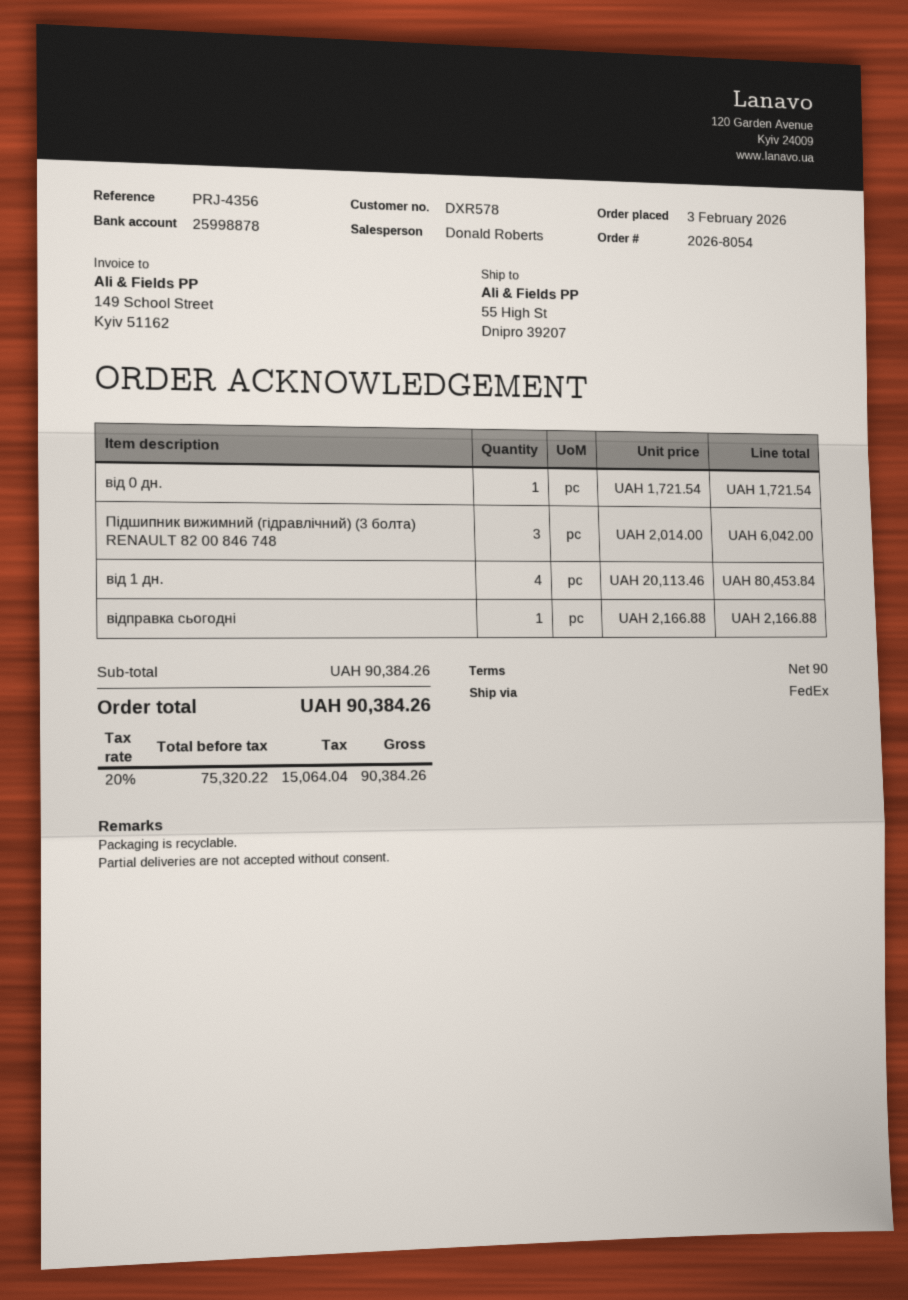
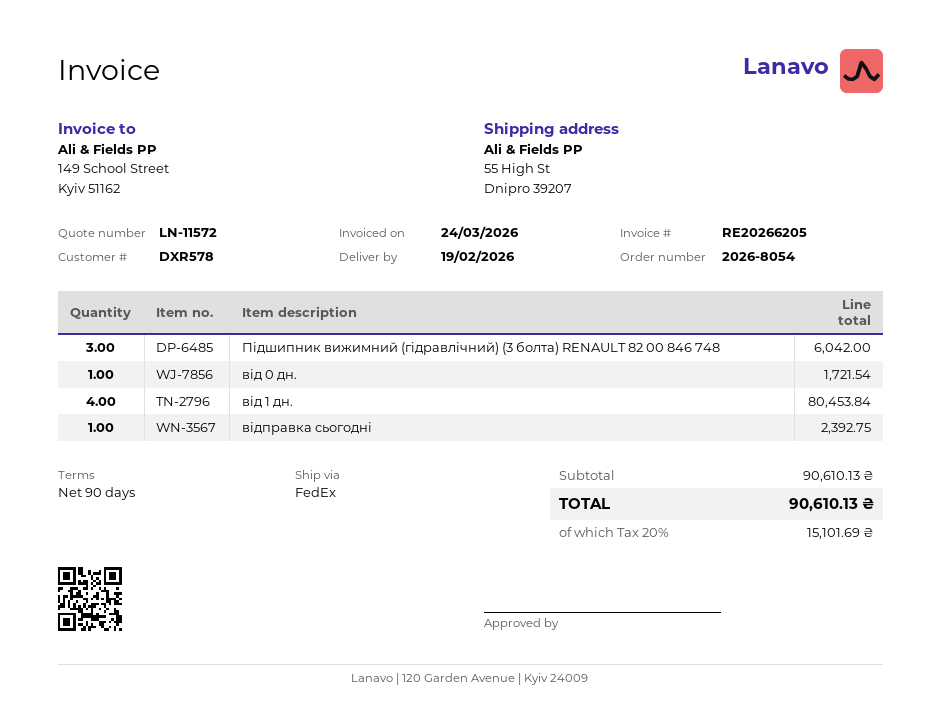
відправка сьогодні: 1 for 2166.88 -> 1 for 2392.75
subtotal: 90384.26 -> 90610.13
tax: 20% = 15064.04 -> 20% = 15101.69
total: 90384.26 -> 90610.13

